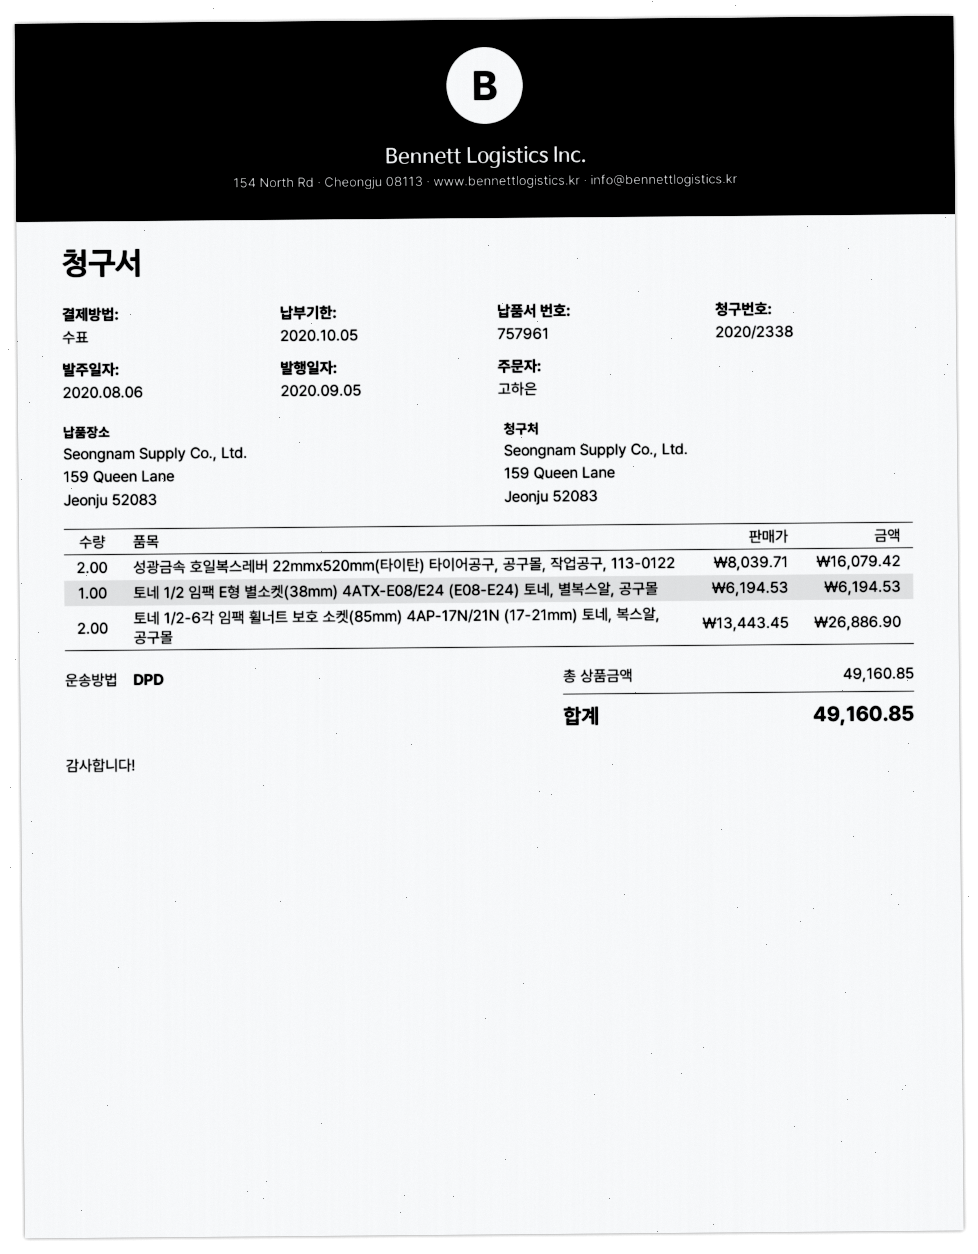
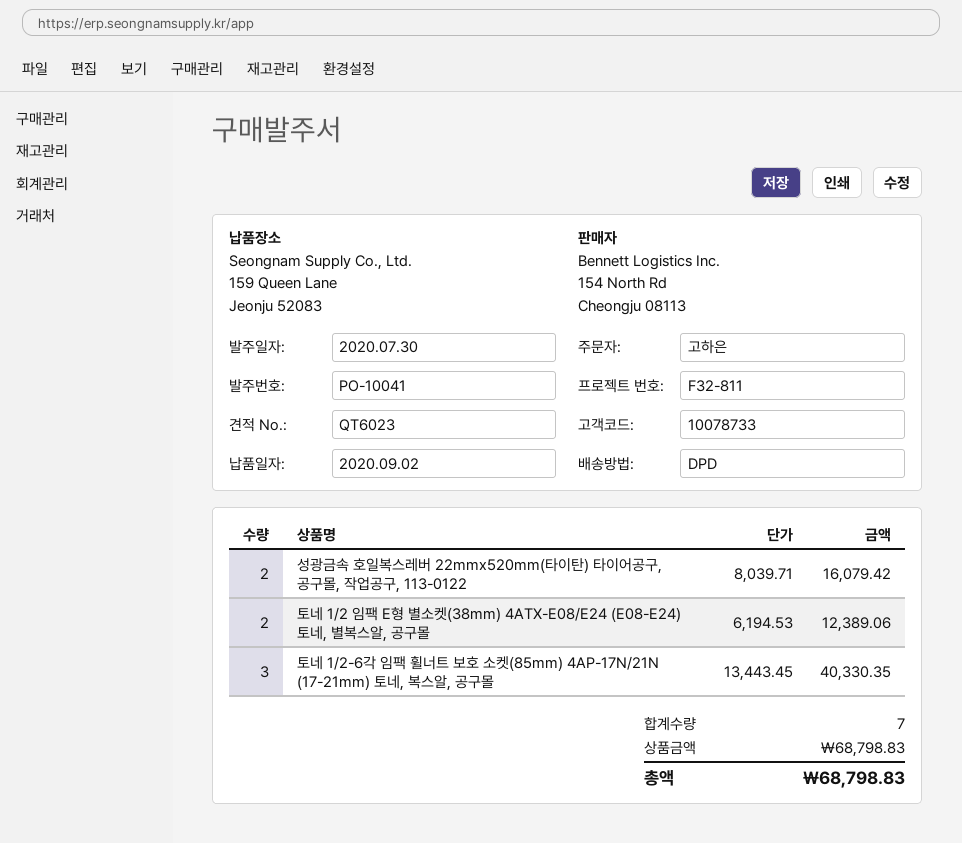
order date: 2020-08-06 -> 2020-07-30
토네 1/2 임팩 E형 별소켓(38mm) 4ATX-E08/E24 (E08-E24) 토네, 별복스알, 공구몰: 1 x 6194.53 = 6194.53 -> 2 x 6194.53 = 12389.06
토네 1/2-6각 임팩 휠너트 보호 소켓(85mm) 4AP-17N/21N (17-21mm) 토네, 복스알, 공구몰: 2 x 13443.45 = 26886.90 -> 3 x 13443.45 = 40330.35
subtotal: 49160.85 -> 68798.83
total: 49160.85 -> 68798.83

